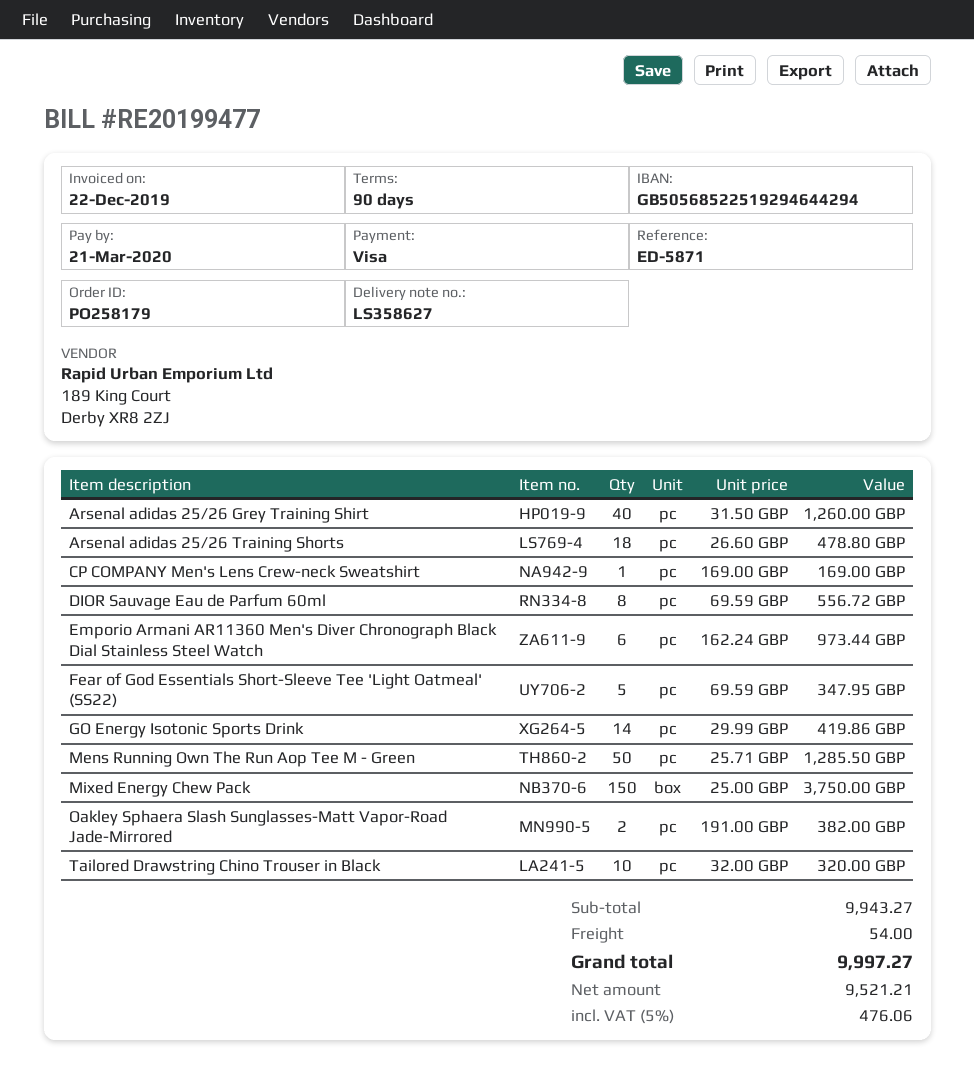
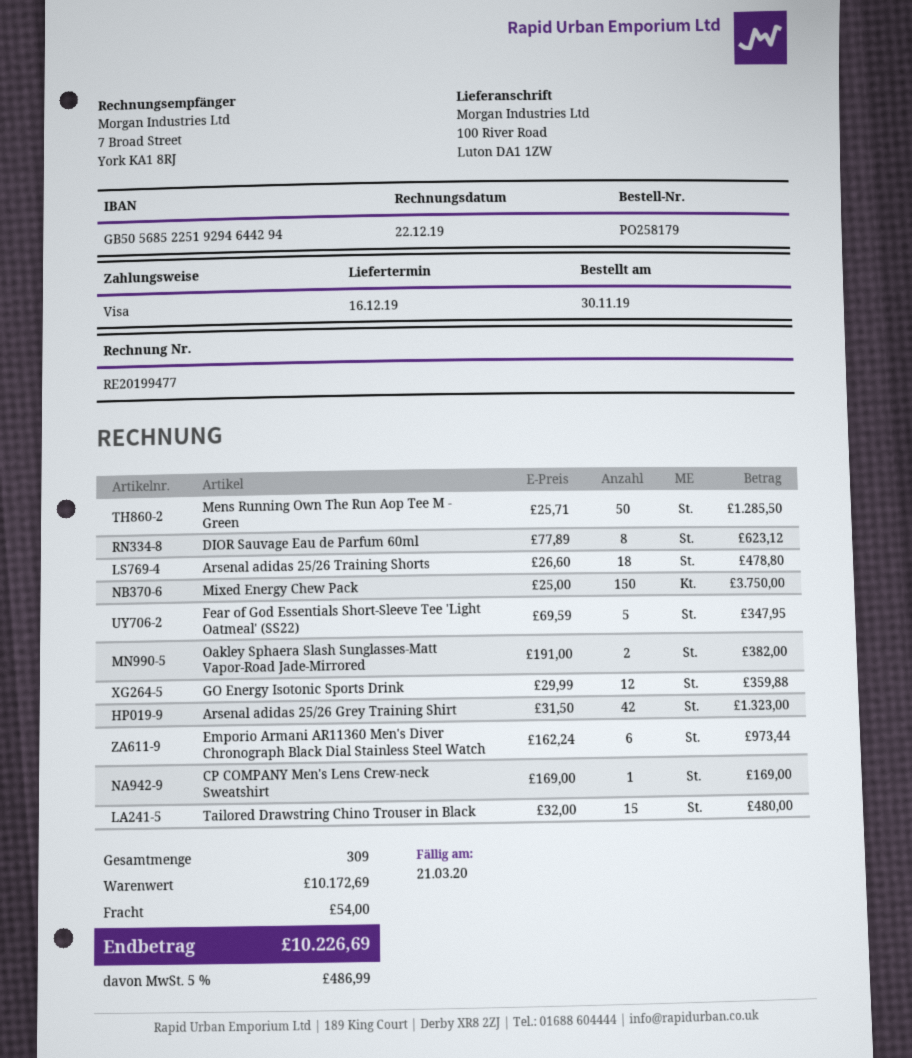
Arsenal adidas 25/26 Grey Training Shirt: 40 x 31.50 = 1260.00 -> 42 x 31.50 = 1323.00
DIOR Sauvage Eau de Parfum 60ml: 8 x 69.59 = 556.72 -> 8 x 77.89 = 623.12
GO Energy Isotonic Sports Drink: 14 x 29.99 = 419.86 -> 12 x 29.99 = 359.88
Tailored Drawstring Chino Trouser in Black: 10 x 32.00 = 320.00 -> 15 x 32.00 = 480.00
subtotal: 9943.27 -> 10172.69
tax: 5% = 476.06 -> 5% = 486.99
total: 9997.27 -> 10226.69

